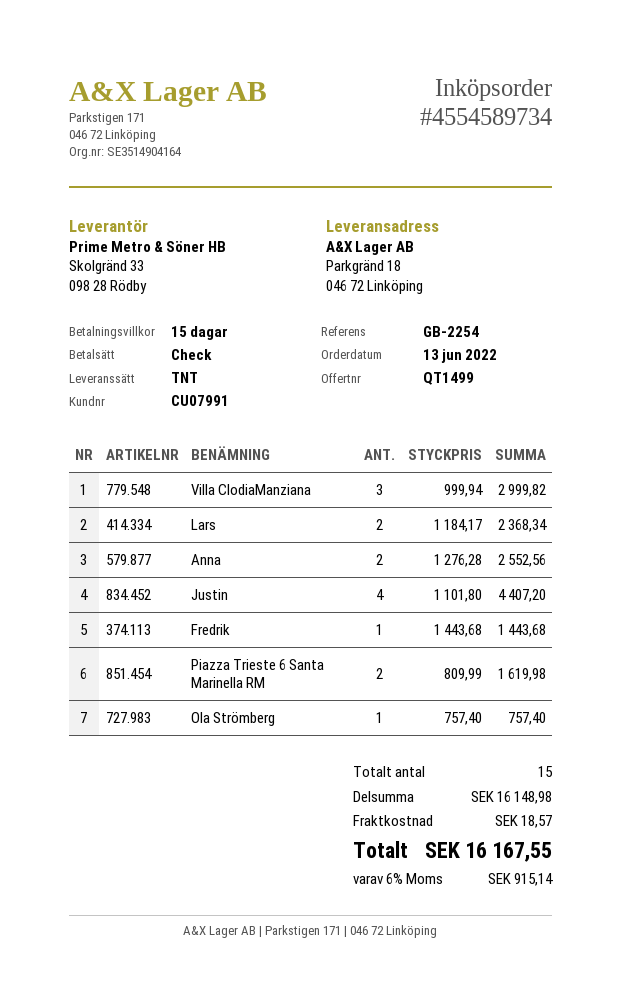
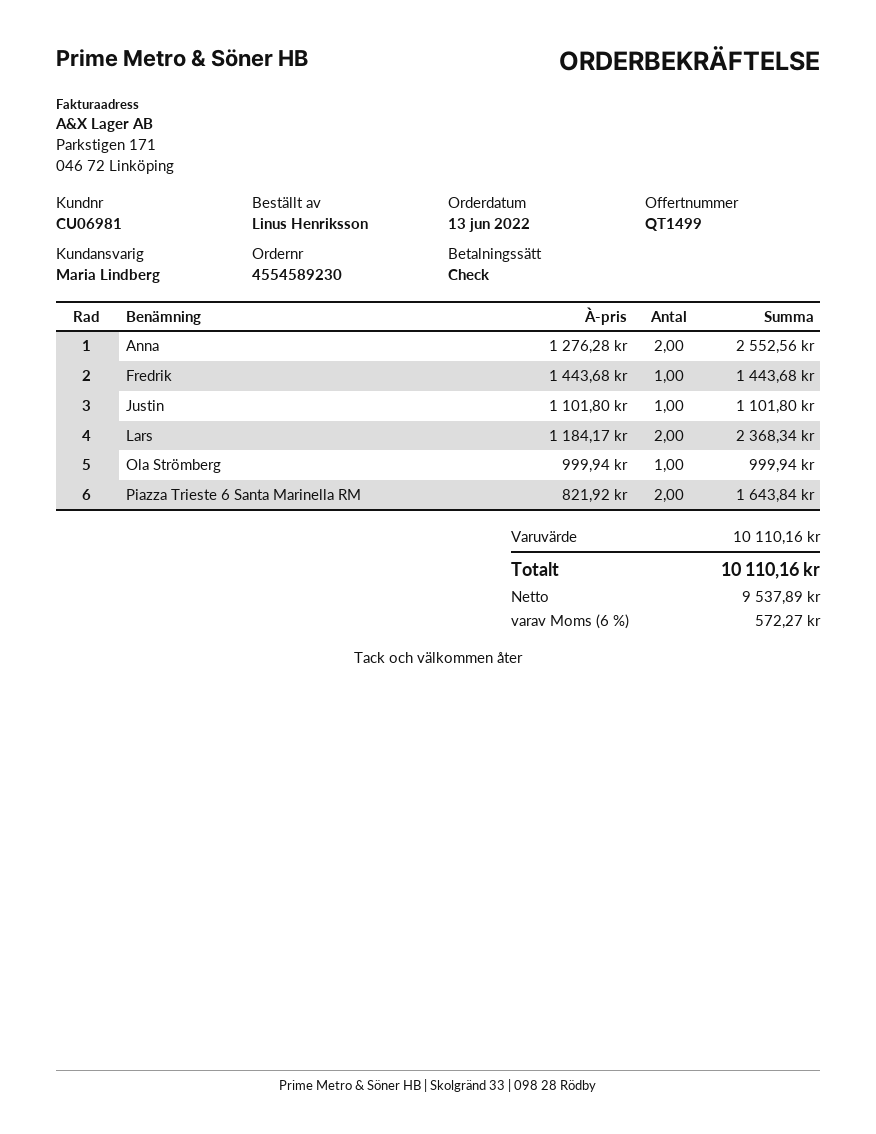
order number: 4554589734 -> 4554589230
customer number: CU07991 -> CU06981
Villa ClodiaManziana: 3 x 999.94 = 2999.82 -> none
Justin: 4 x 1101.80 = 4407.20 -> 1 x 1101.80 = 1101.80
Piazza Trieste 6 Santa Marinella RM: 2 x 809.99 = 1619.98 -> 2 x 821.92 = 1643.84
Ola Strömberg: 1 x 757.40 = 757.40 -> 1 x 999.94 = 999.94
subtotal: 16148.98 -> 10110.16
shipping: 18.57 -> none
tax: 6% = 915.14 -> 6% = 572.27
total: 16167.55 -> 10110.16

